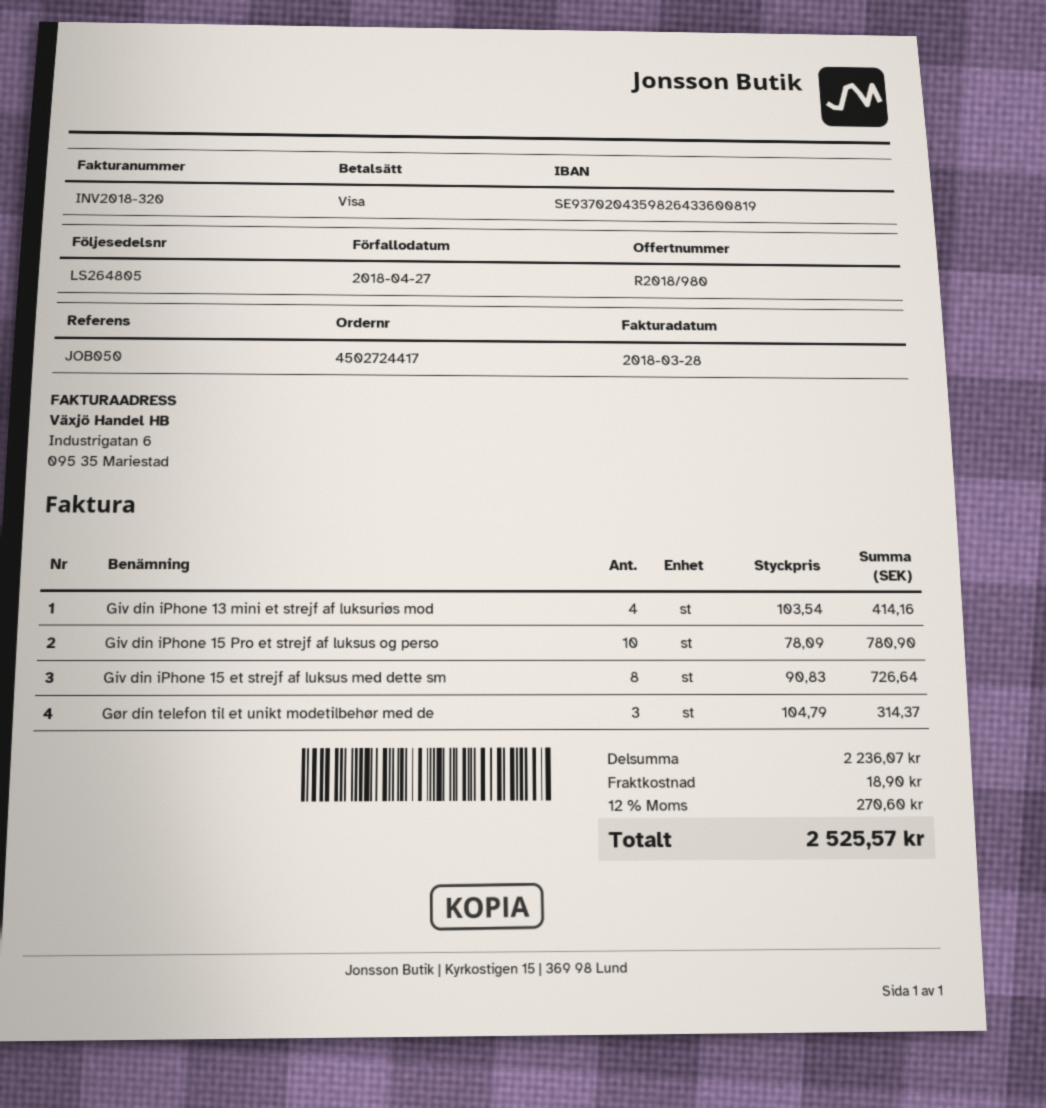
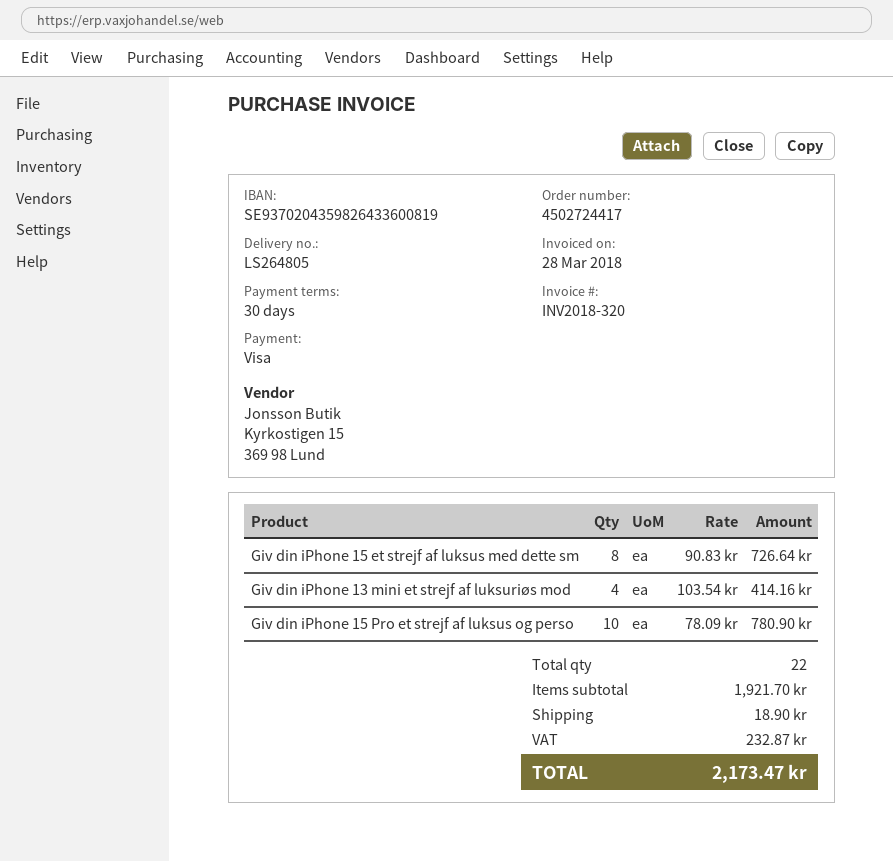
Gør din telefon til et unikt modetilbehør med de: 3 x 104.79 = 314.37 -> none
subtotal: 2236.07 -> 1921.70
tax: 270.60 -> 232.87
total: 2525.57 -> 2173.47

